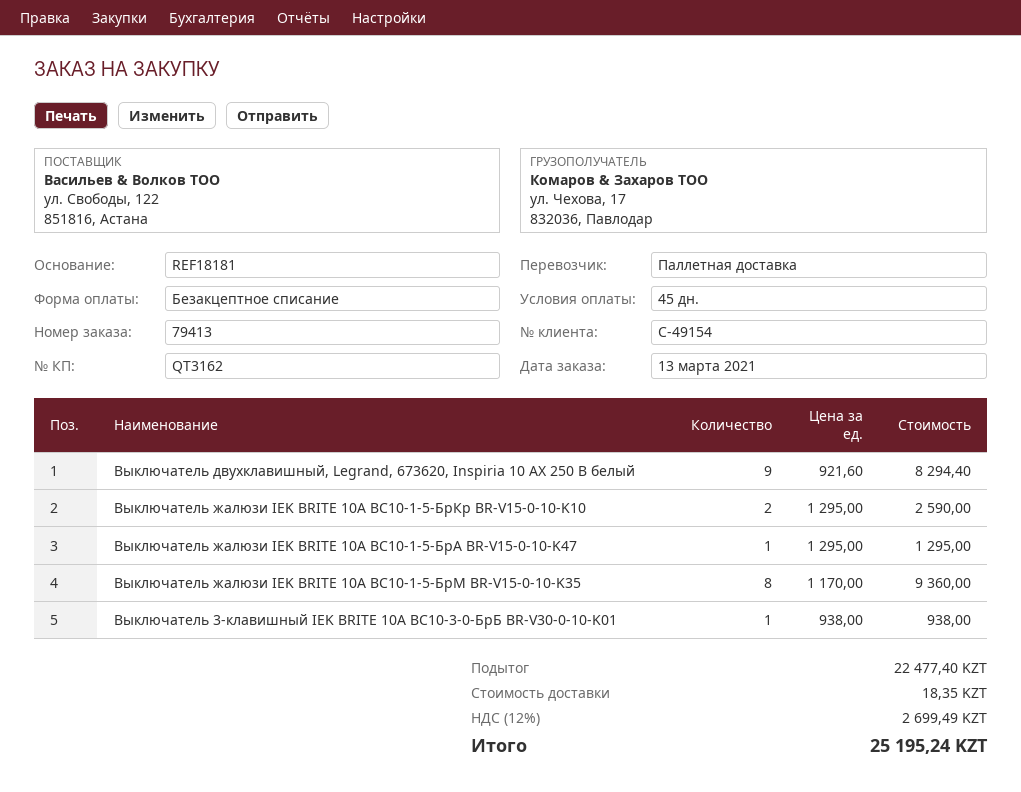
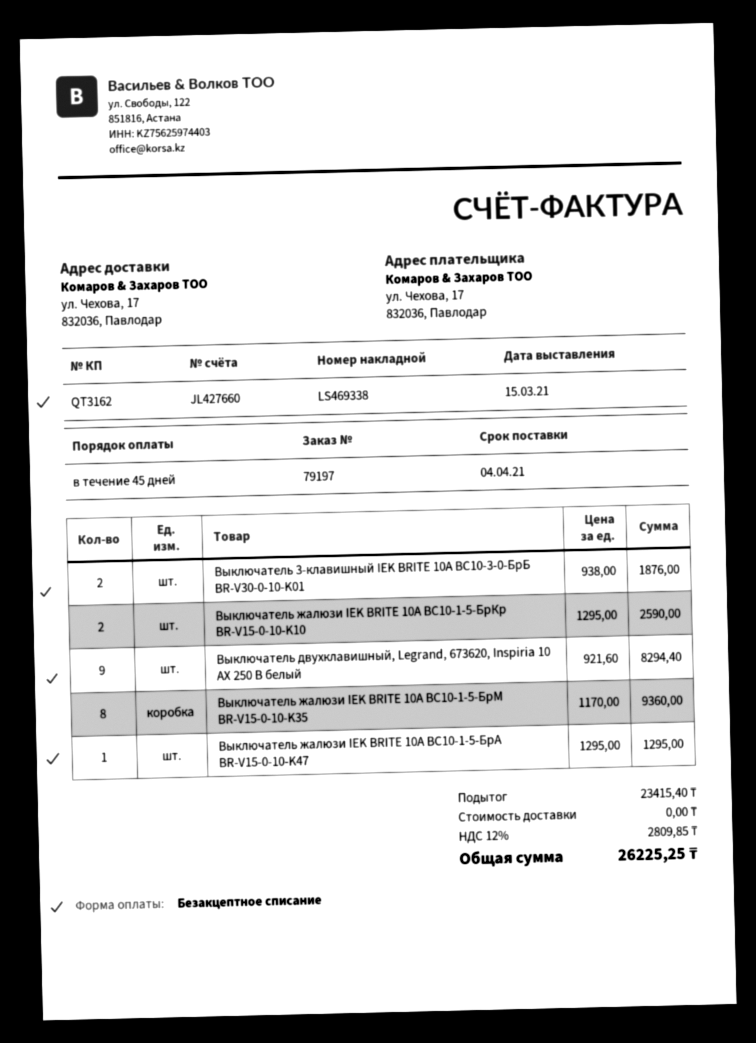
order number: 79413 -> 79197
Выключатель 3-клавишный IEK BRITE 10А ВС10-3-0-БрБ BR-V30-0-10-K01: 1 x 938.00 = 938.00 -> 2 x 938.00 = 1876.00
subtotal: 22477.40 -> 23415.40
shipping: 18.35 -> 0.00
tax: 12% = 2699.49 -> 12% = 2809.85
total: 25195.24 -> 26225.25

